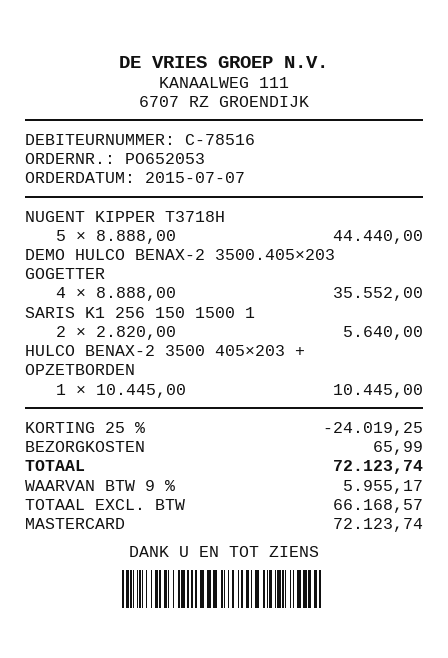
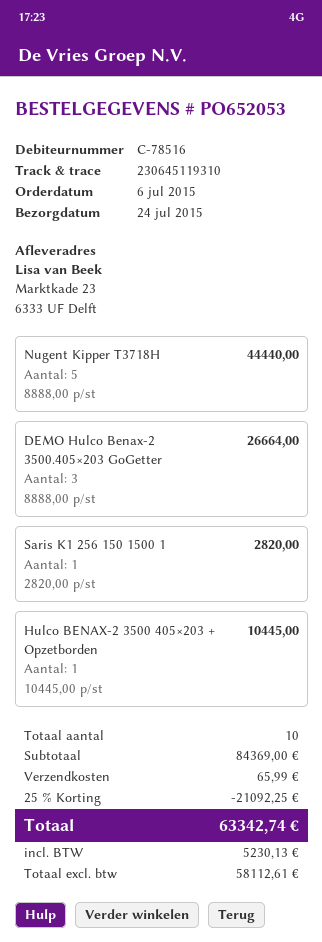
order date: 2015-07-07 -> 2015-07-06
DEMO HULCO BENAX-2 3500.405×203 GOGETTER: 4 x 8888.00 = 35552.00 -> 3 x 8888.00 = 26664.00
SARIS K1 256 150 1500 1: 2 x 2820.00 = 5640.00 -> 1 x 2820.00 = 2820.00
discount: 25% = 24019.25 -> 25% = 21092.25
net: 66168.57 -> 58112.61
tax: 5955.17 -> 5230.13
total: 72123.74 -> 63342.74

